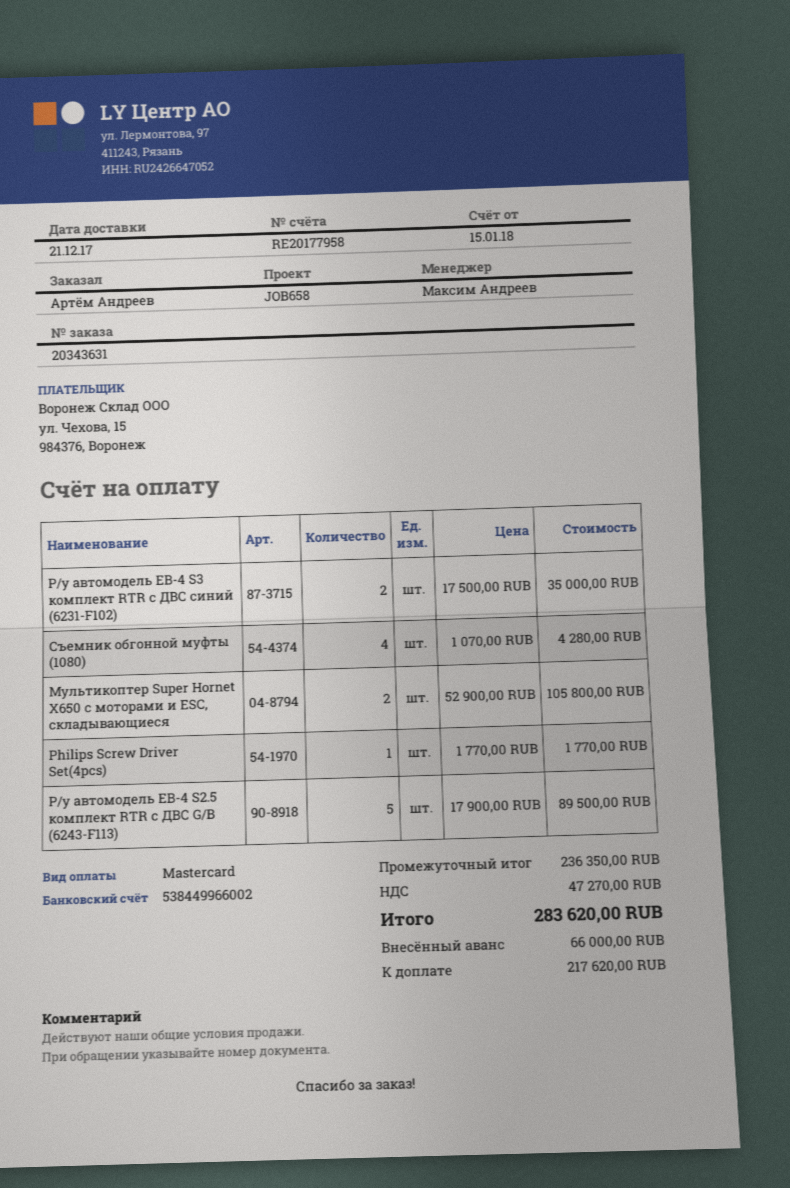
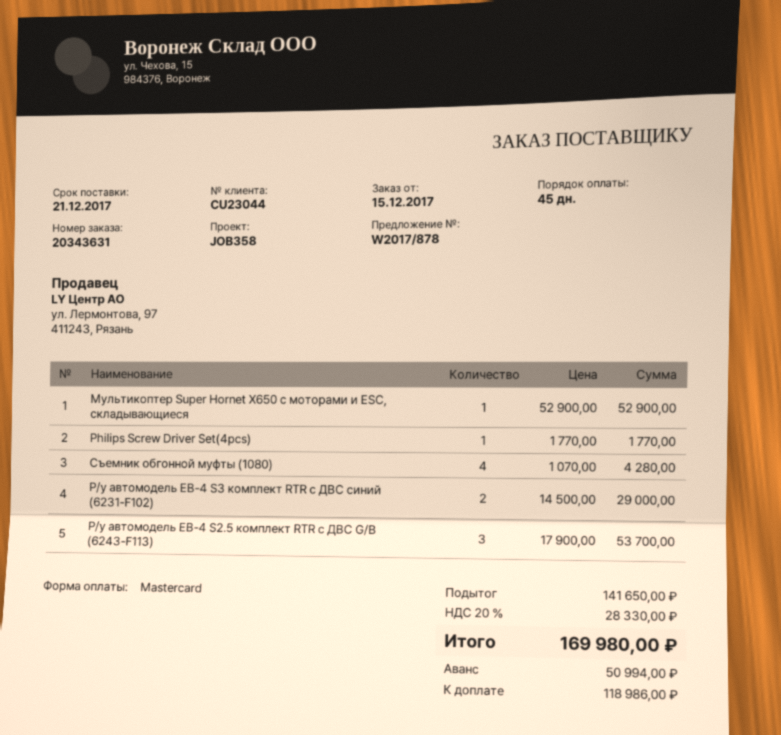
reference: JOB658 -> JOB358
Р/у автомодель EB-4 S3 комплект RTR с ДВС синий (6231-F102): 2 x 17500.00 = 35000.00 -> 2 x 14500.00 = 29000.00
Мультикоптер Super Hornet X650 с моторами и ESC, складывающиеся: 2 x 52900.00 = 105800.00 -> 1 x 52900.00 = 52900.00
Р/у автомодель EB-4 S2.5 комплект RTR с ДВС G/B (6243-F113): 5 x 17900.00 = 89500.00 -> 3 x 17900.00 = 53700.00
subtotal: 236350.00 -> 141650.00
tax: 47270.00 -> 28330.00
total: 283620.00 -> 169980.00
deposit: 66000.00 -> 50994.00
balance: 217620.00 -> 118986.00

